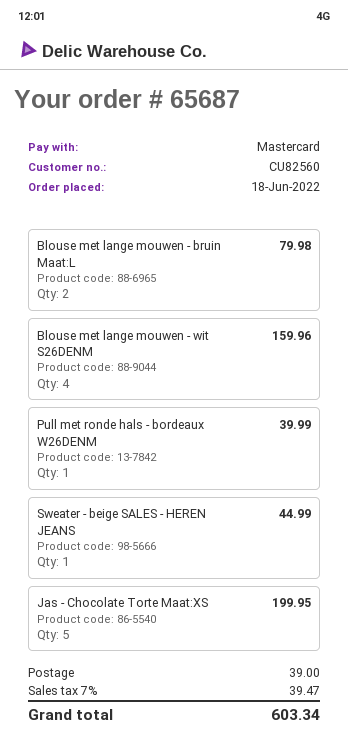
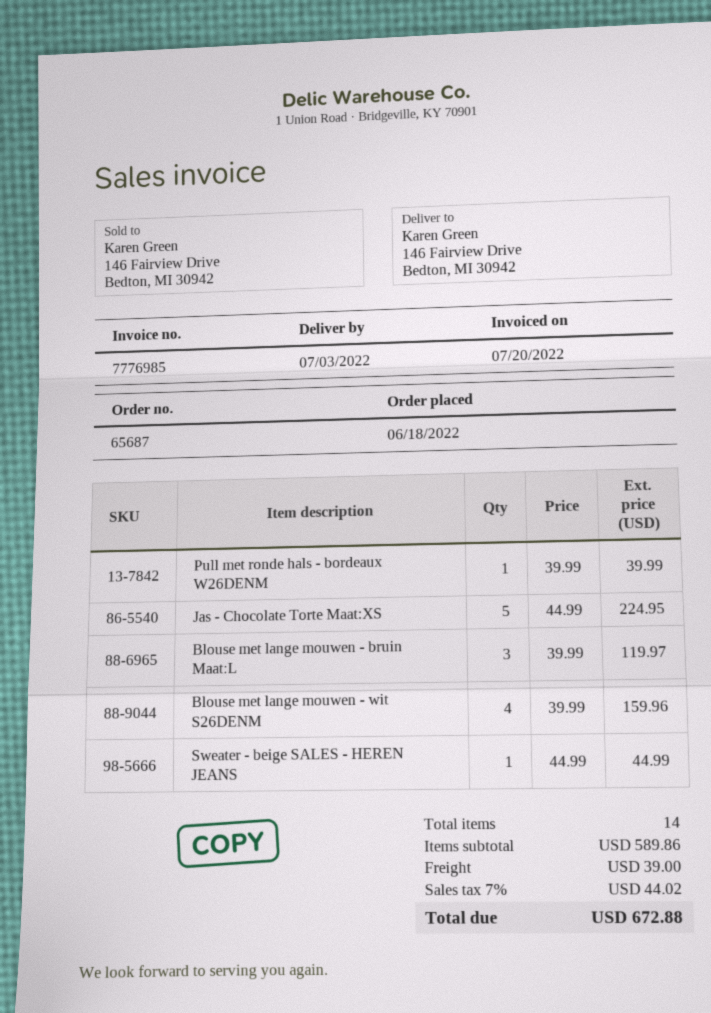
Blouse met lange mouwen - bruin Maat:L: 2 for 79.98 -> 3 for 119.97
Jas - Chocolate Torte Maat:XS: 5 for 199.95 -> 5 for 224.95
tax: 7% = 39.47 -> 7% = 44.02
total: 603.34 -> 672.88

